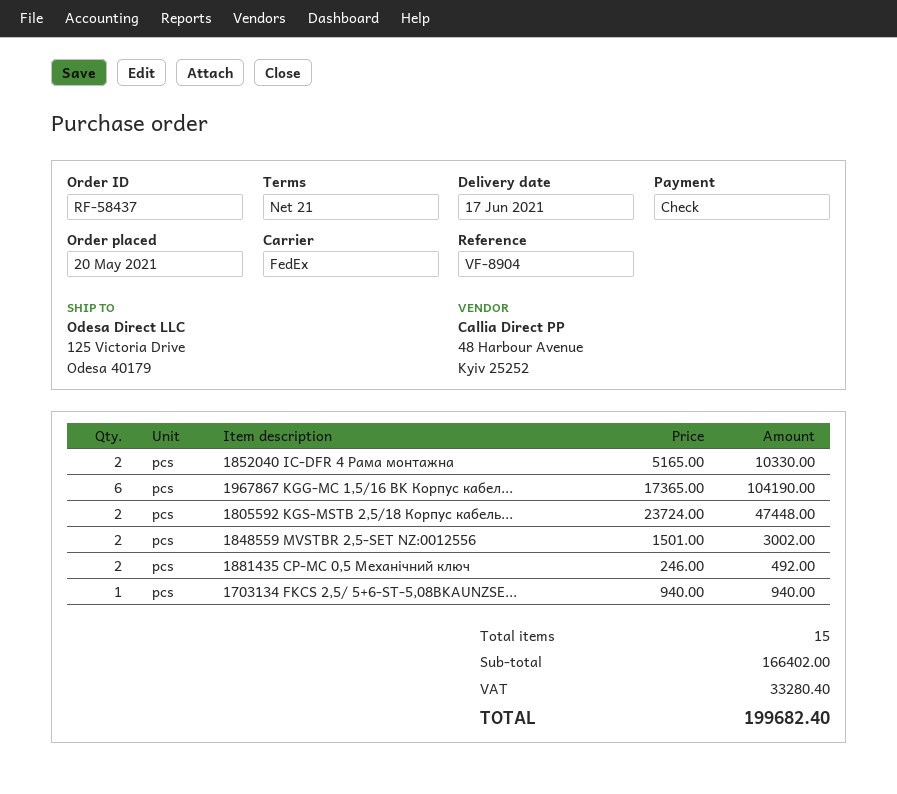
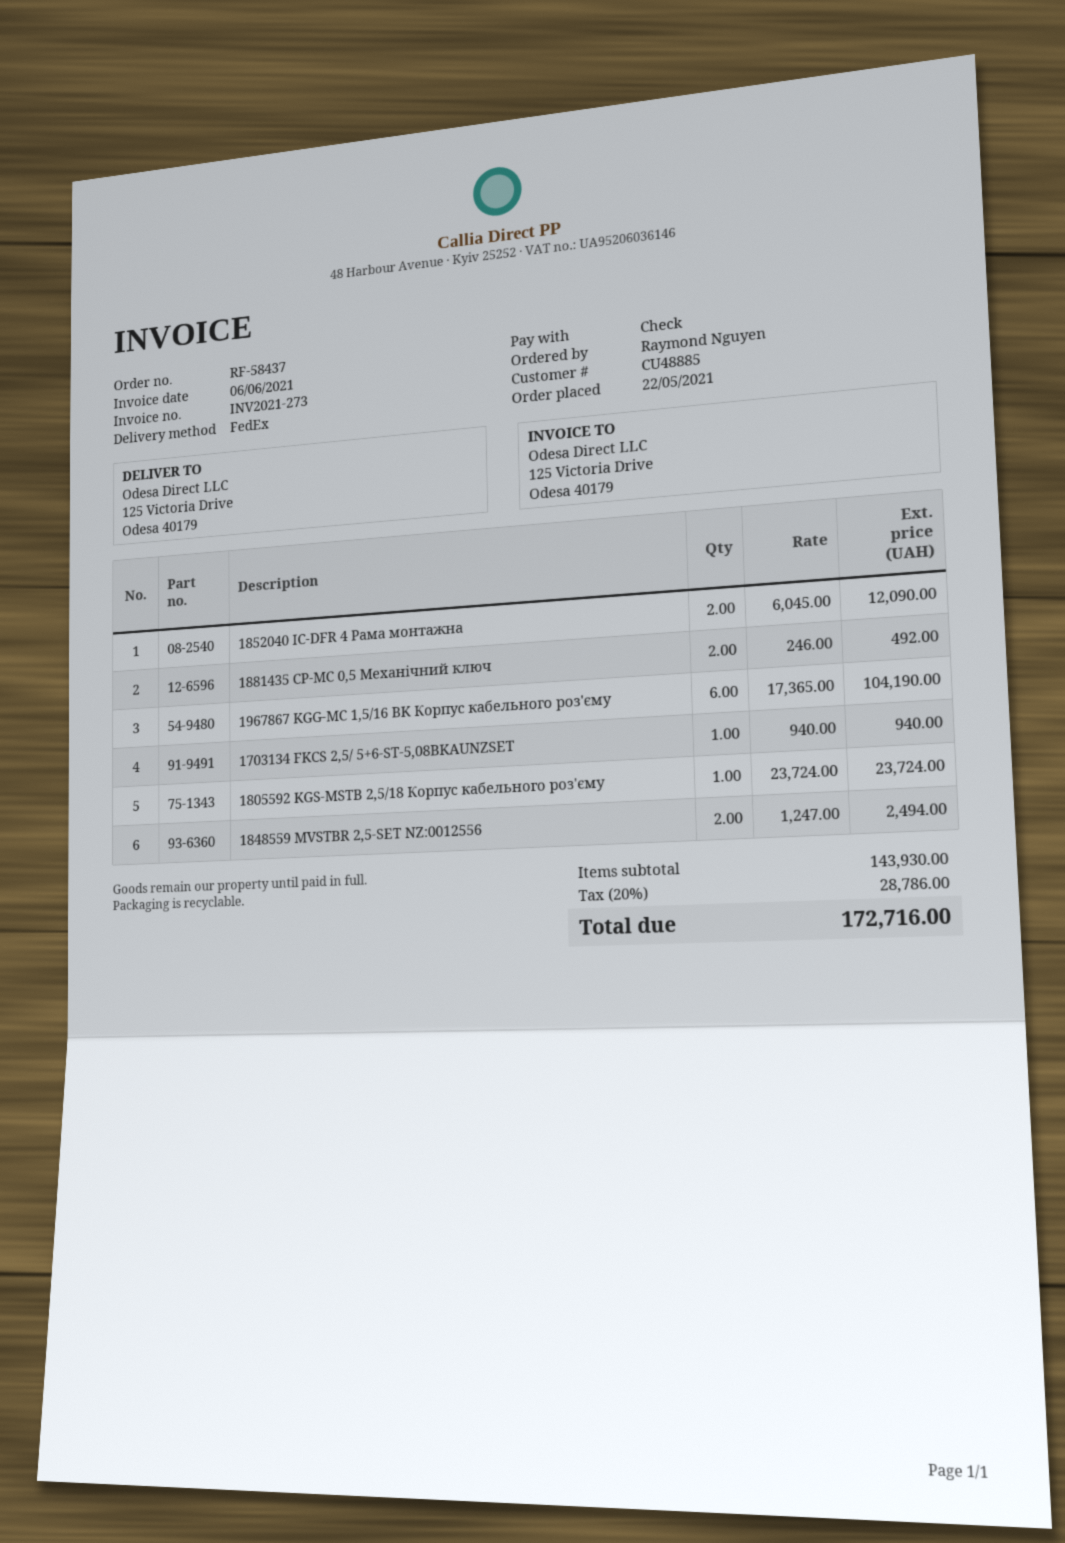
order date: 2021-05-20 -> 2021-05-22
1852040 IC-DFR 4 Рама монтажна: 2 x 5165.00 = 10330.00 -> 2 x 6045.00 = 12090.00
1805592 KGS-MSTB 2,5/18 Корпус кабель...: 2 x 23724.00 = 47448.00 -> 1 x 23724.00 = 23724.00
1848559 MVSTBR 2,5-SET NZ:0012556: 2 x 1501.00 = 3002.00 -> 2 x 1247.00 = 2494.00
subtotal: 166402.00 -> 143930.00
tax: 33280.40 -> 28786.00
total: 199682.40 -> 172716.00

